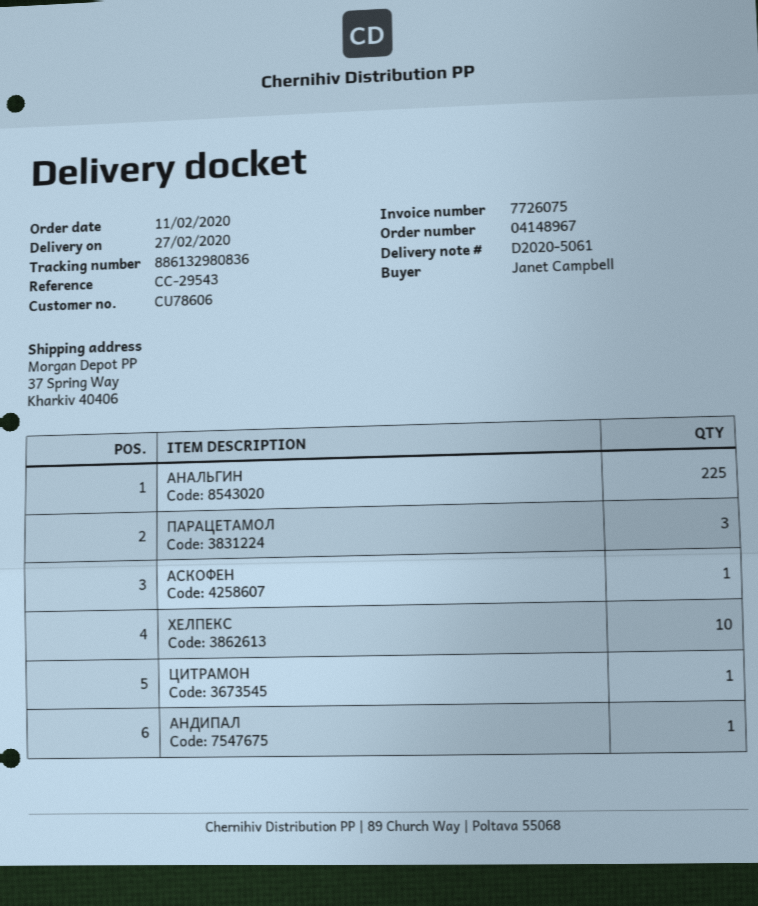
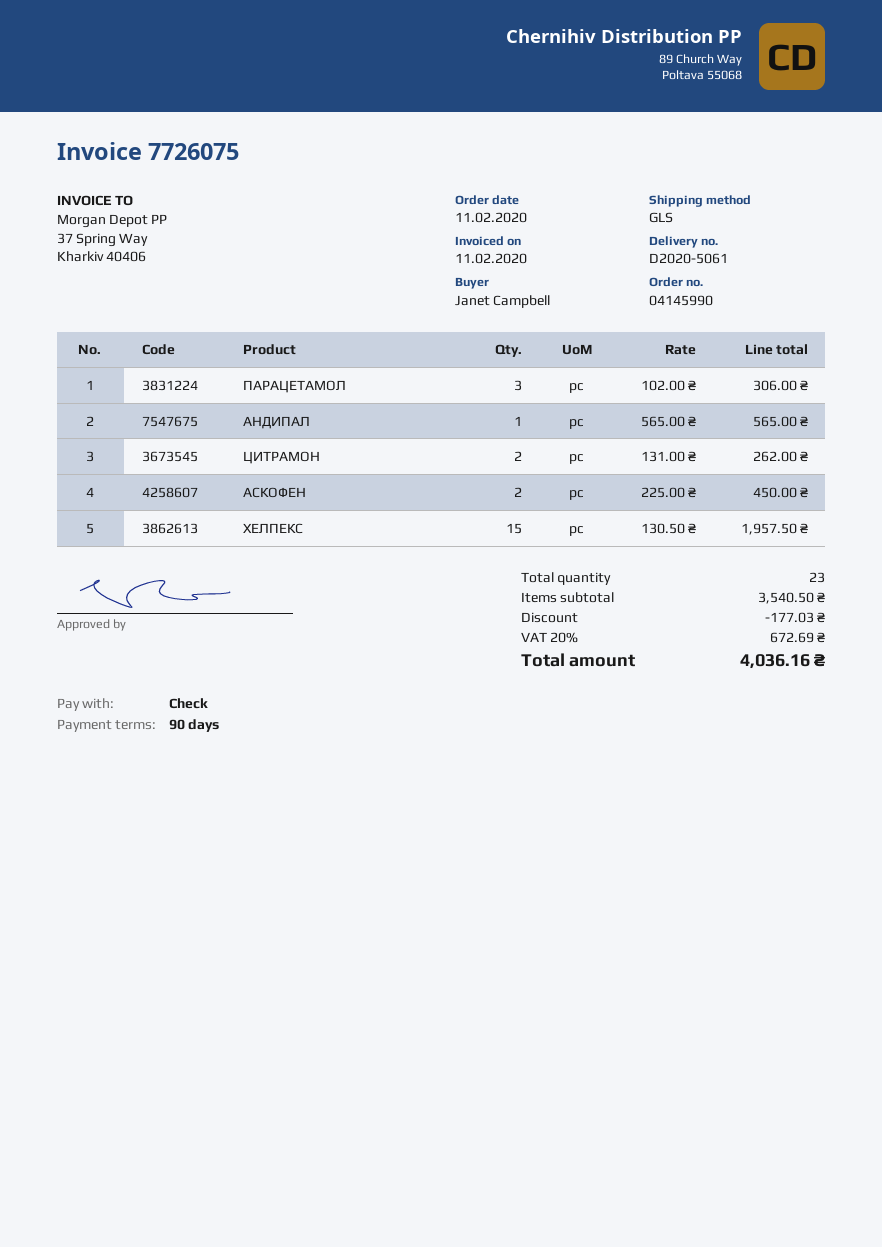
order number: 04148967 -> 04145990
АНАЛЬГИН: 225 -> none
АСКОФЕН: 1 -> 2
ХЕЛПЕКС: 10 -> 15
ЦИТРАМОН: 1 -> 2

